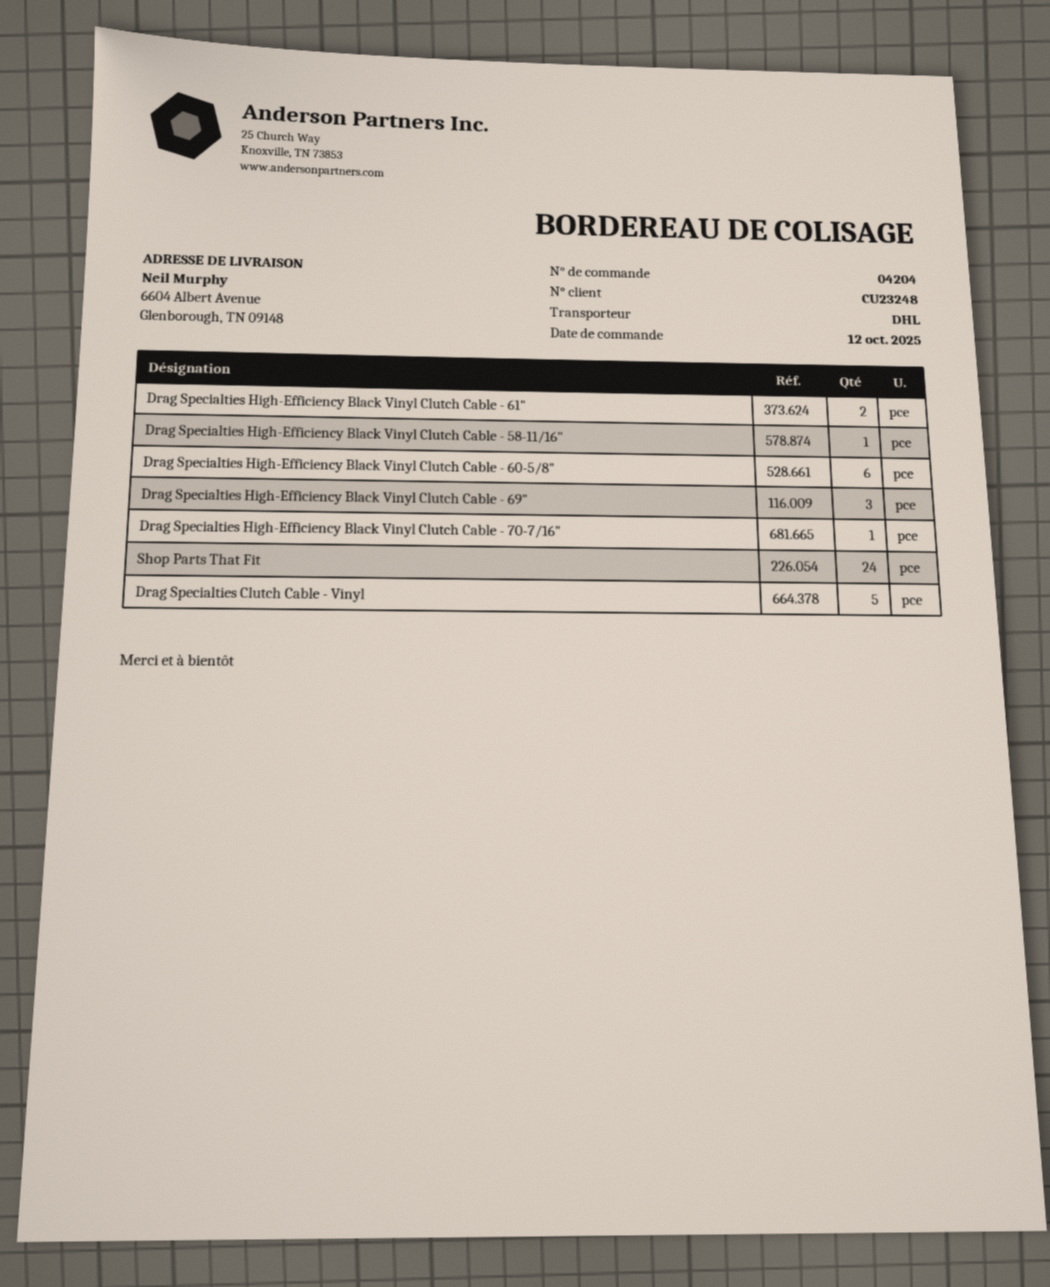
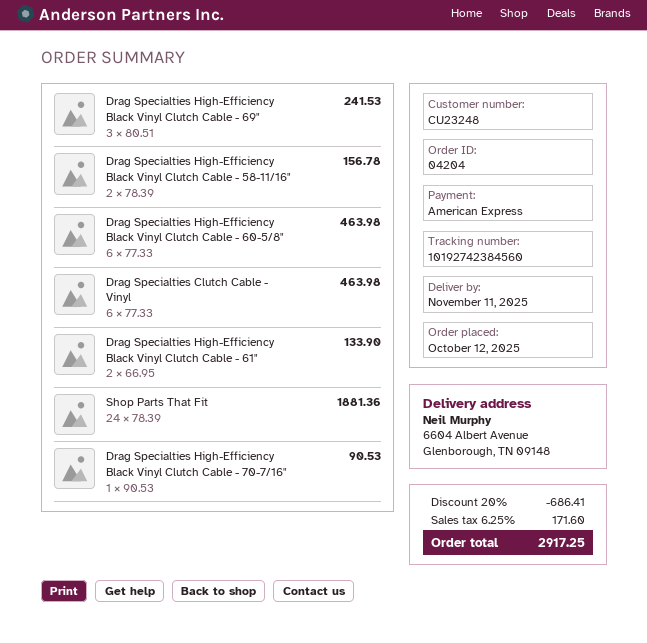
Drag Specialties High-Efficiency Black Vinyl Clutch Cable - 58-11/16": 1 -> 2
Drag Specialties Clutch Cable - Vinyl: 5 -> 6

